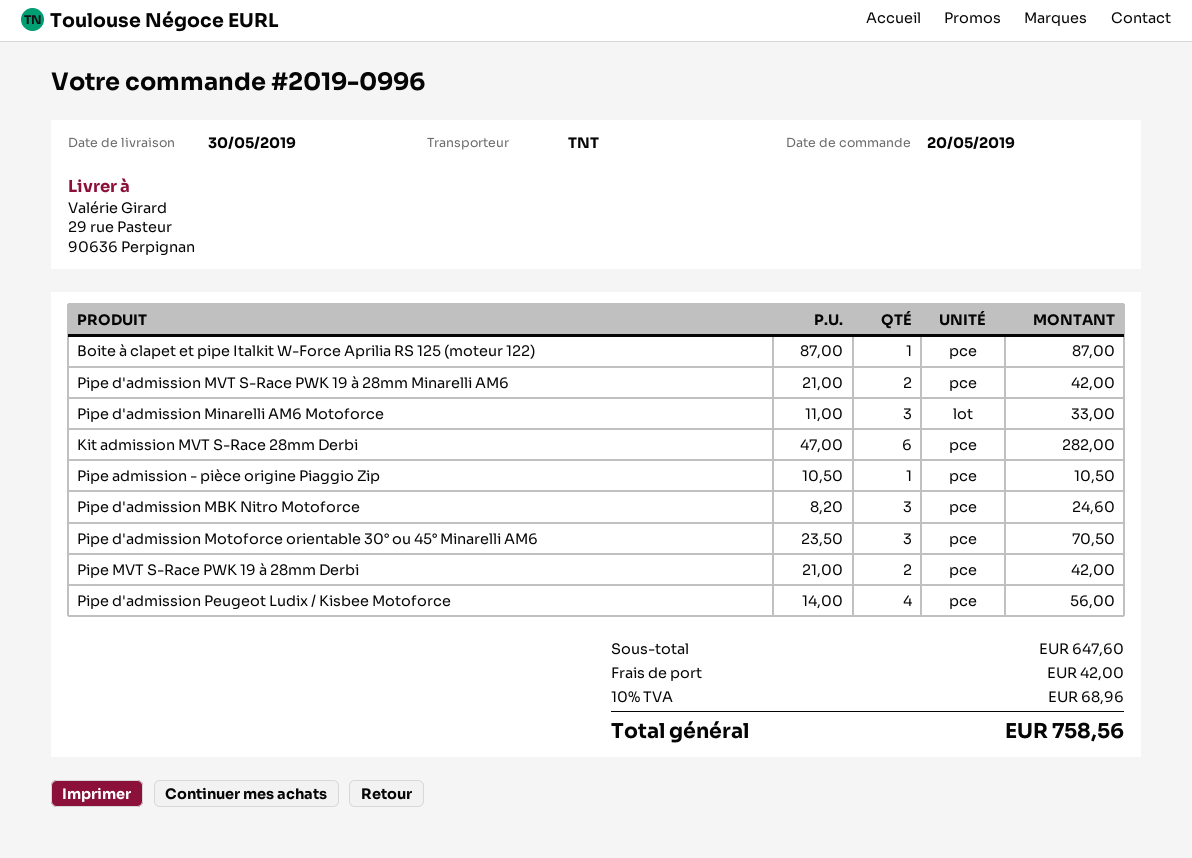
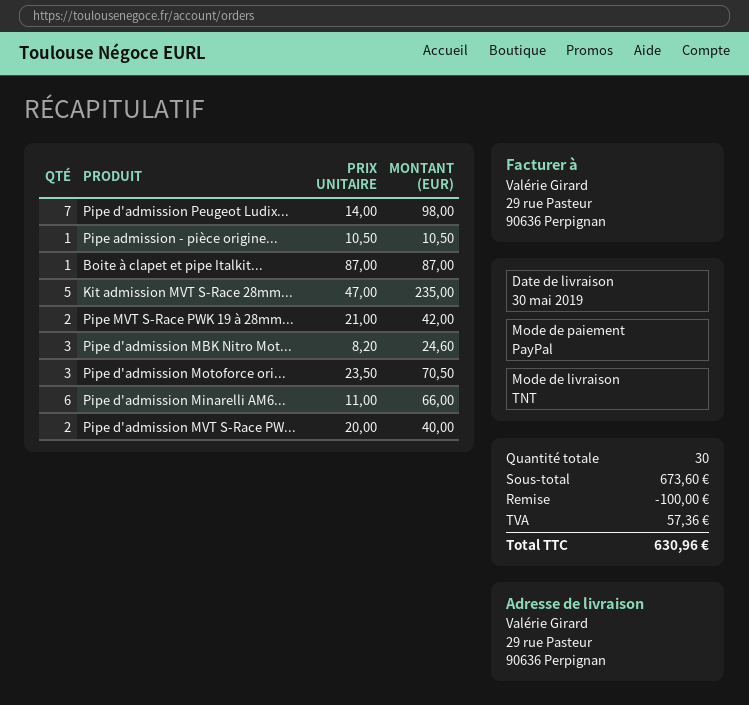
Pipe d'admission MVT S-Race PWK 19 à 28mm Minarelli AM6: 2 x 21.00 = 42.00 -> 2 x 20.00 = 40.00
Pipe d'admission Minarelli AM6 Motoforce: 3 x 11.00 = 33.00 -> 6 x 11.00 = 66.00
Kit admission MVT S-Race 28mm Derbi: 6 x 47.00 = 282.00 -> 5 x 47.00 = 235.00
Pipe d'admission Peugeot Ludix / Kisbee Motoforce: 4 x 14.00 = 56.00 -> 7 x 14.00 = 98.00
subtotal: 647.60 -> 673.60
discount: none -> 100.00
shipping: 42.00 -> none
tax: 68.96 -> 57.36
total: 758.56 -> 630.96

